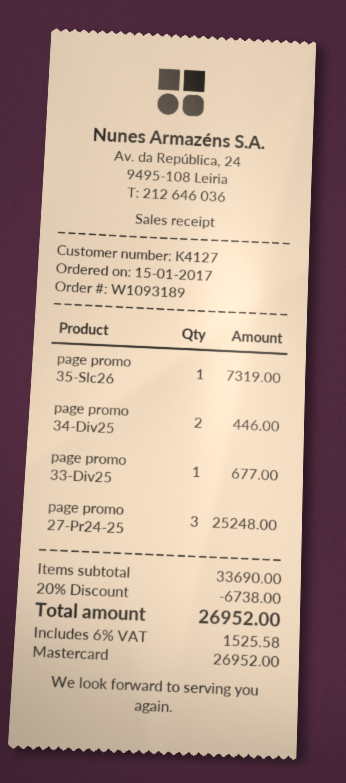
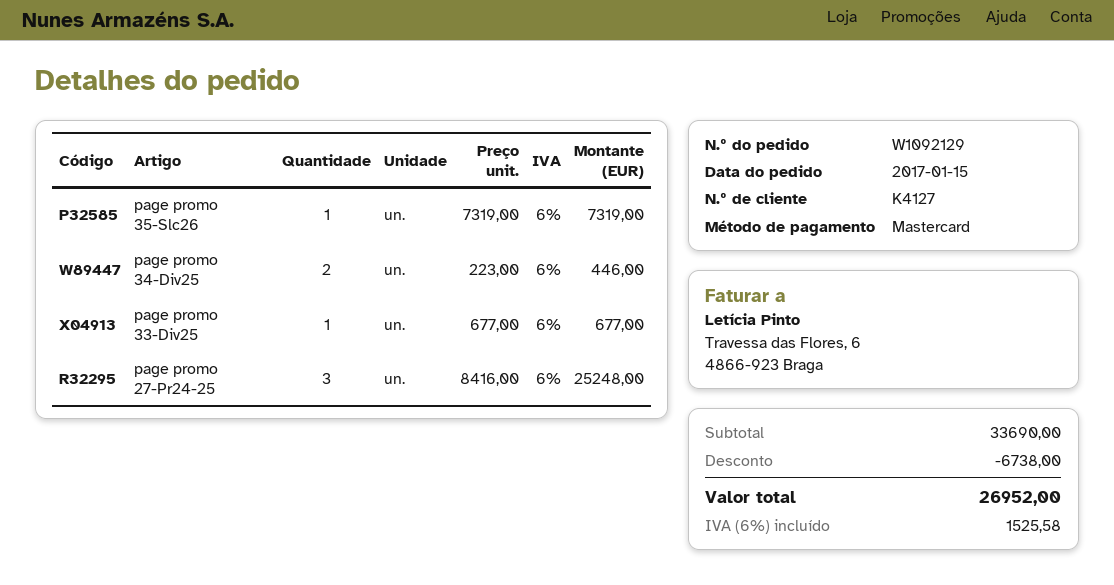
order number: W1093189 -> W1092129

